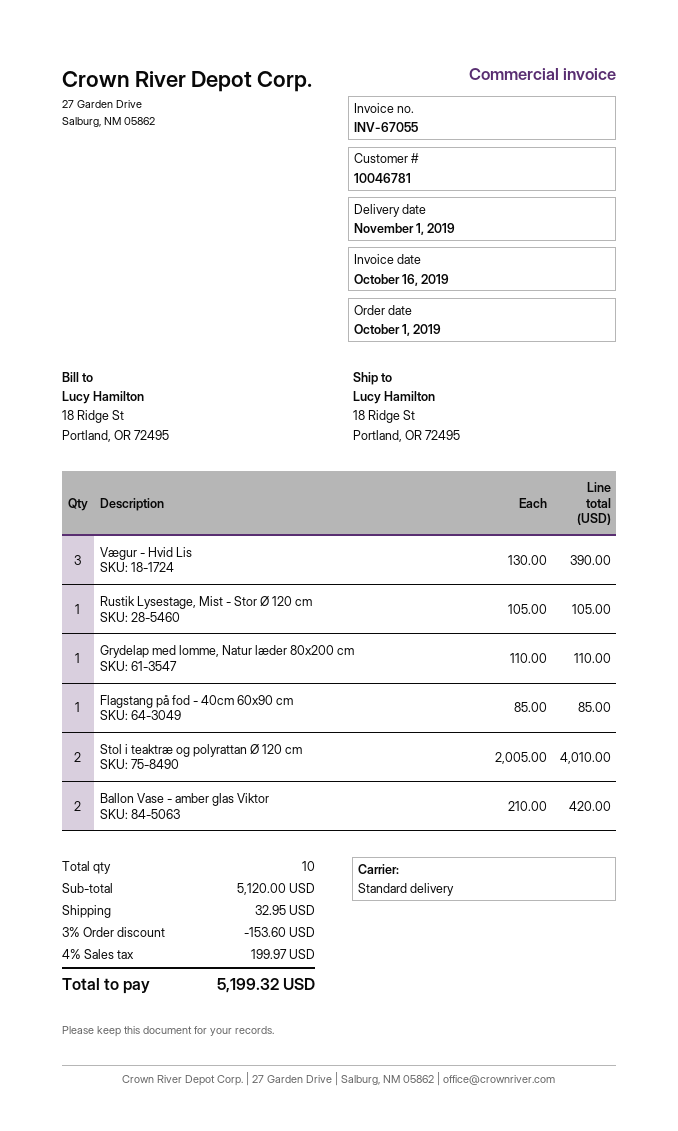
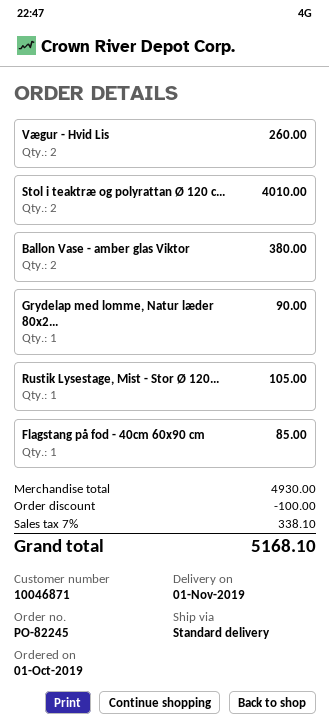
customer number: 10046781 -> 10046871
Vægur - Hvid Lis: 3 for 390.00 -> 2 for 260.00
Grydelap med lomme, Natur læder 80x200 cm: 1 for 110.00 -> 1 for 90.00
Ballon Vase - amber glas Viktor: 2 for 420.00 -> 2 for 380.00
subtotal: 5120.00 -> 4930.00
discount: 153.60 -> 100.00
shipping: 32.95 -> none
tax: 4% = 199.97 -> 7% = 338.10
total: 5199.32 -> 5168.10

